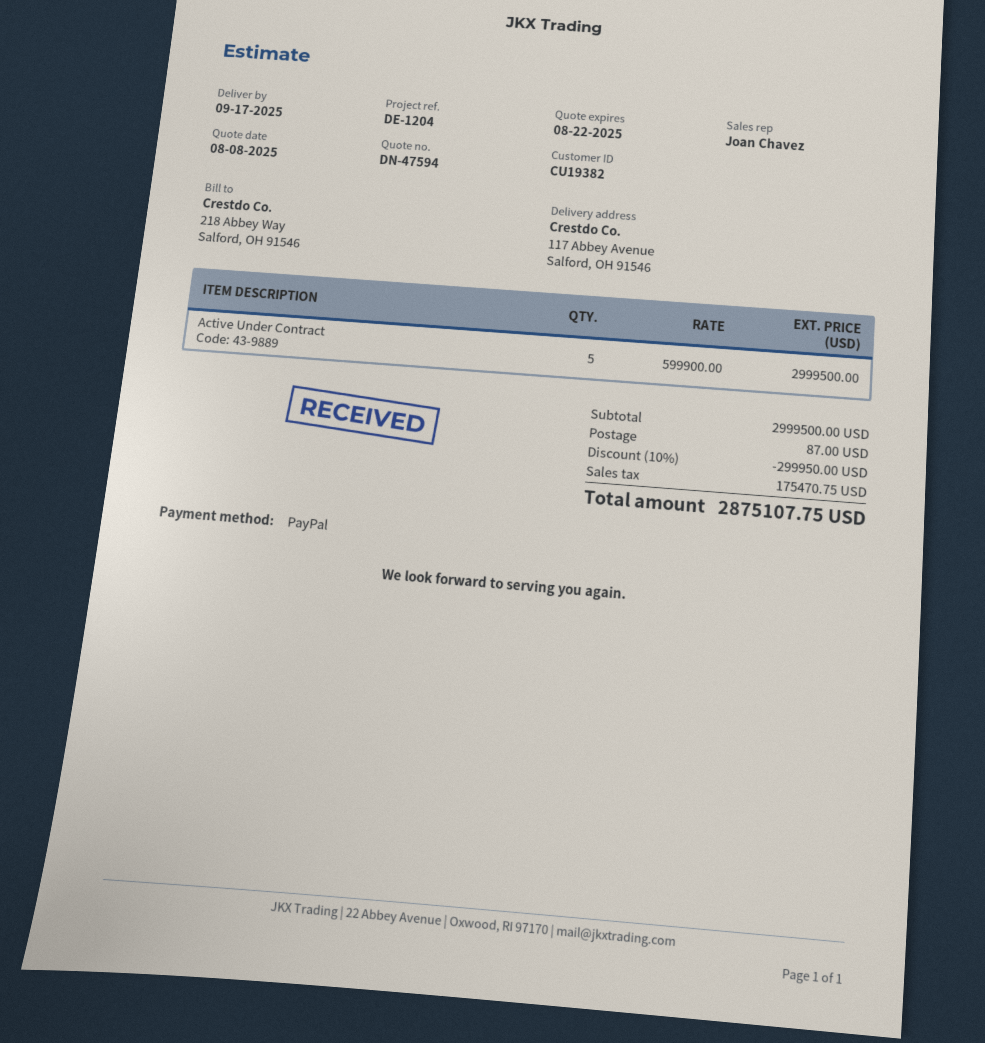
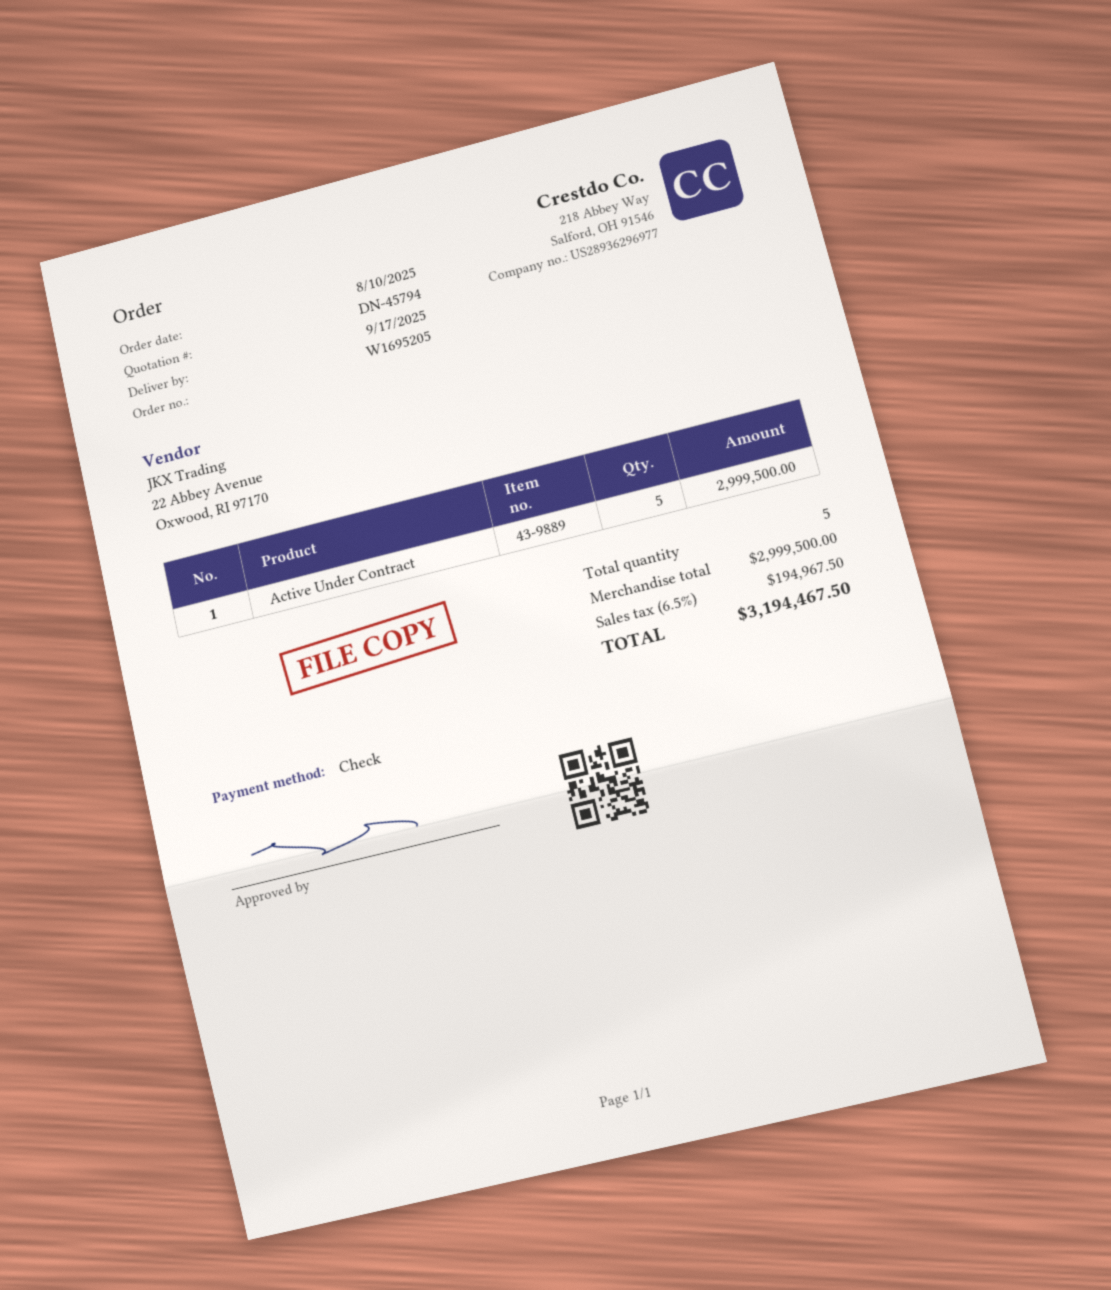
quote number: DN-47594 -> DN-45794
payment method: PayPal -> cheque
discount: 10% = 299950.00 -> none
shipping: 87.00 -> none
tax: 175470.75 -> 194967.50
total: 2875107.75 -> 3194467.50

